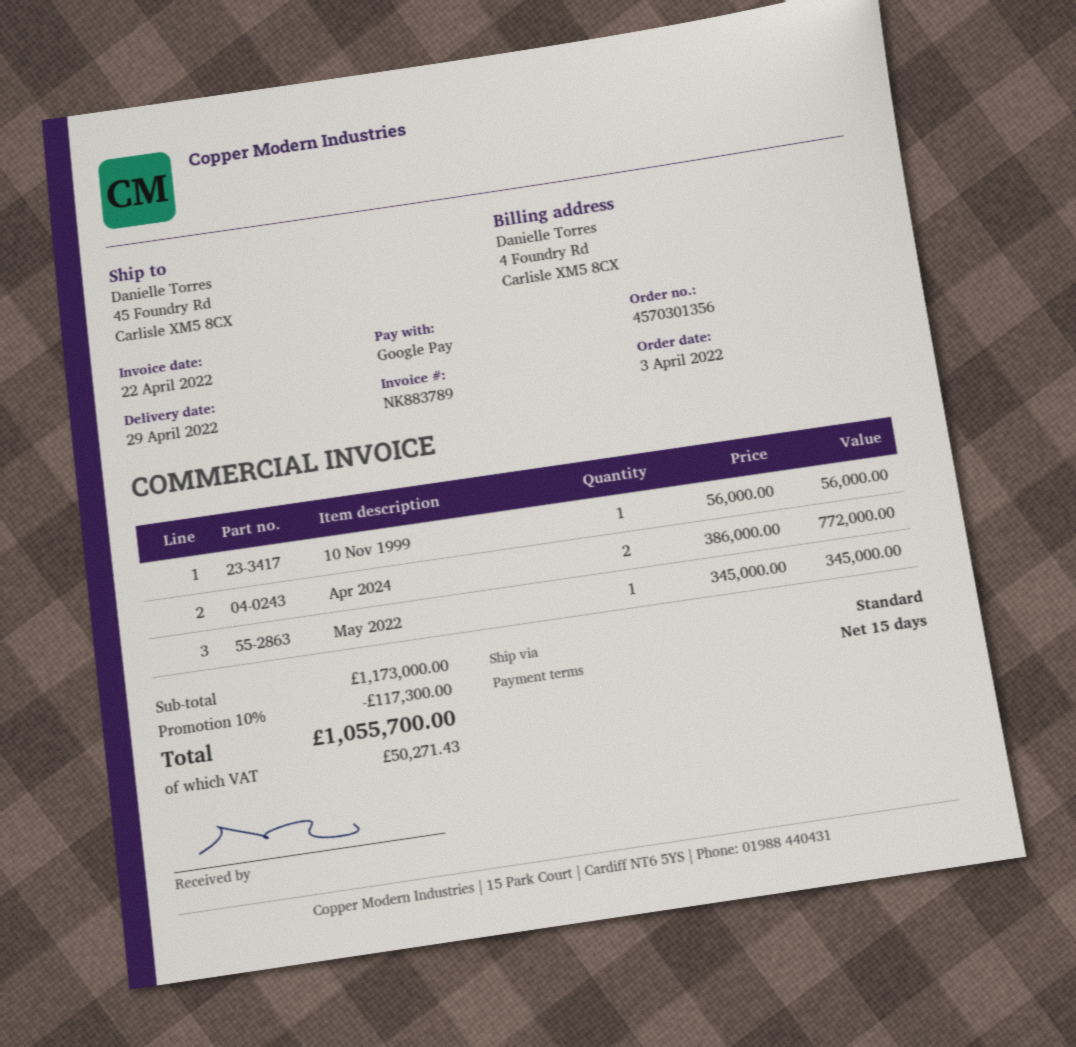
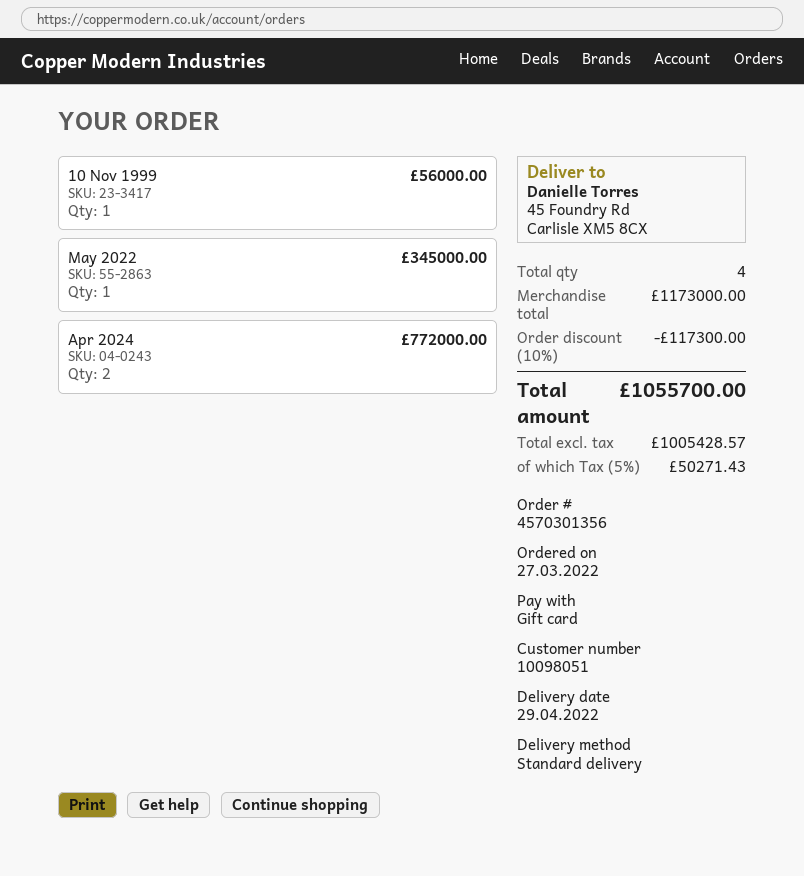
order date: 2022-04-03 -> 2022-03-27
payment method: Google Pay -> gift card

